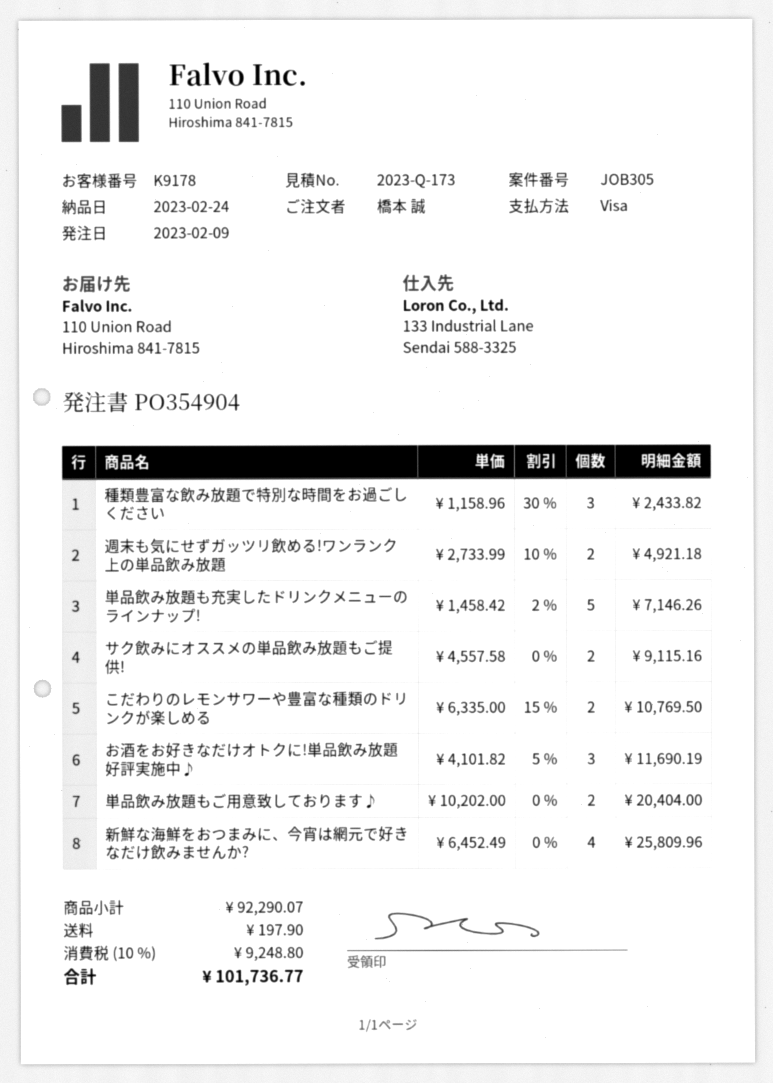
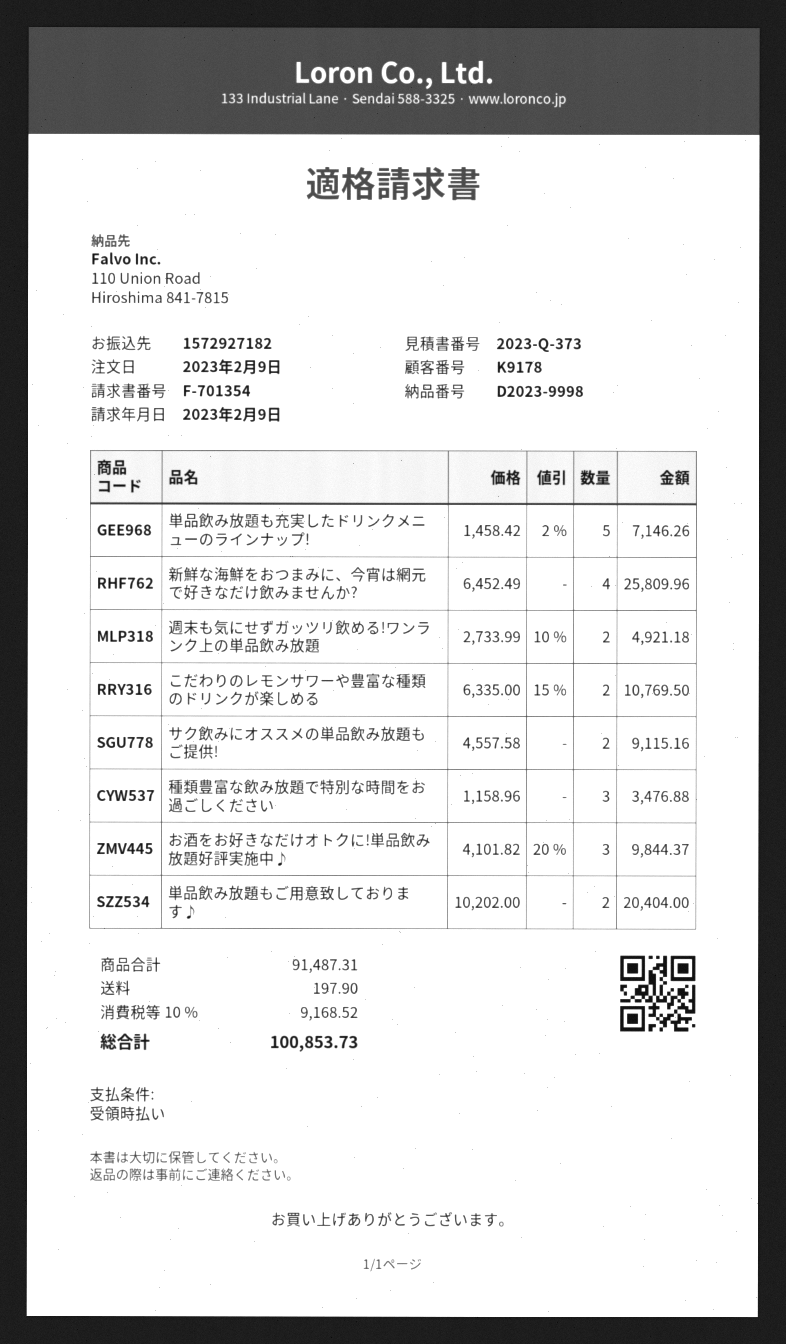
quote number: 2023-Q-173 -> 2023-Q-373
種類豊富な飲み放題で特別な時間をお過ごしください: 3 x 1158.96 - 30% = 2433.82 -> 3 x 1158.96 = 3476.88
お酒をお好きなだけオトクに!単品飲み放題好評実施中♪: 3 x 4101.82 - 5% = 11690.19 -> 3 x 4101.82 - 20% = 9844.37
subtotal: 92290.07 -> 91487.31
tax: 10% = 9248.80 -> 10% = 9168.52
total: 101736.77 -> 100853.73

